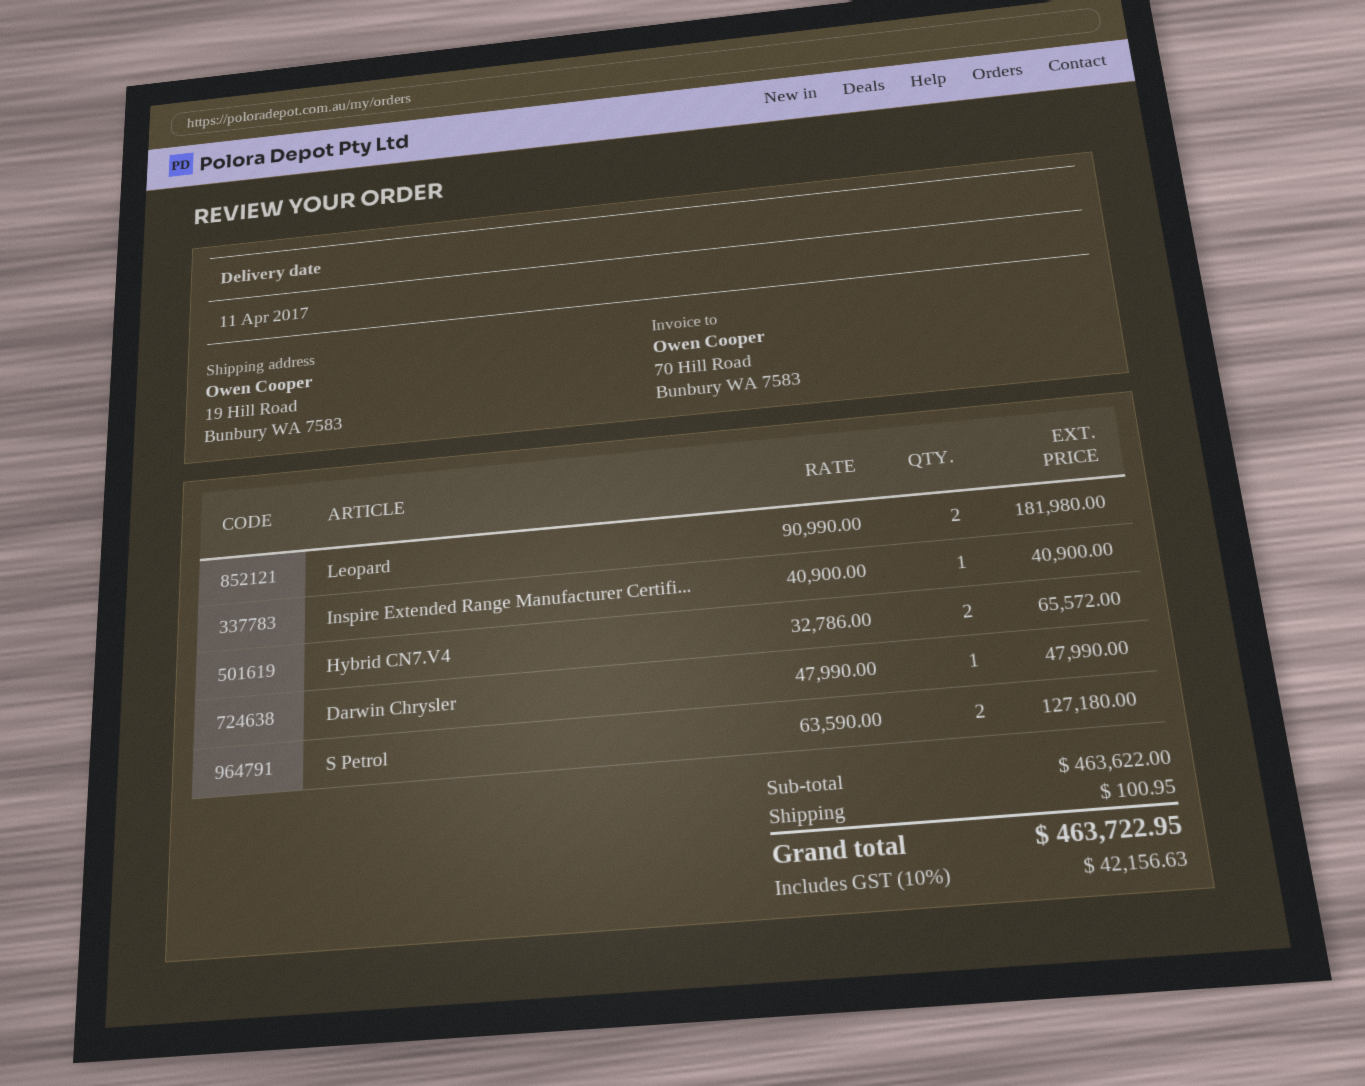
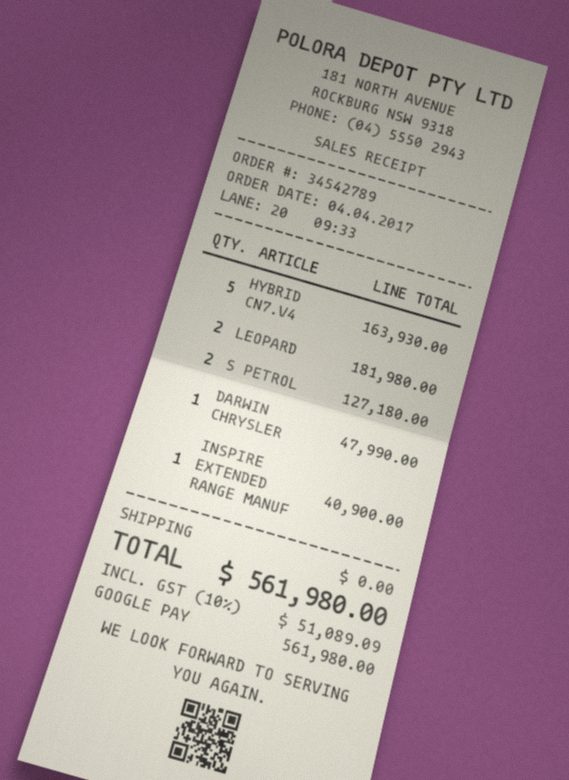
Hybrid CN7.V4: 2 for 65572.00 -> 5 for 163930.00
shipping: 100.95 -> 0.00
tax: 10% = 42156.63 -> 10% = 51089.09
total: 463722.95 -> 561980.00

